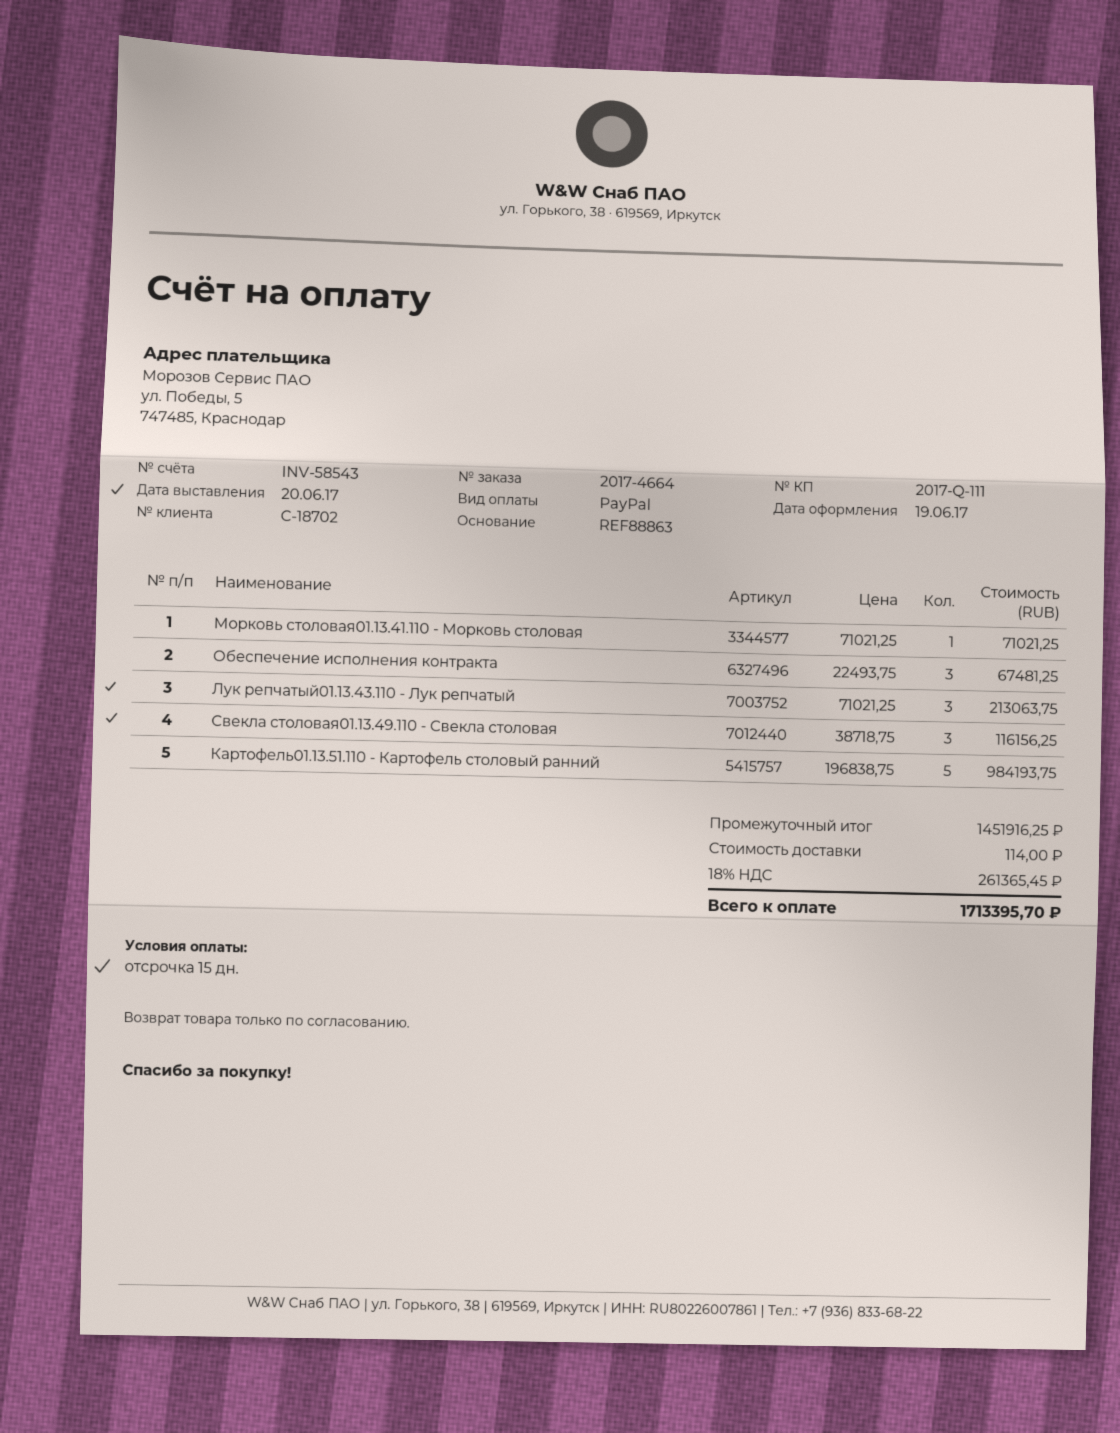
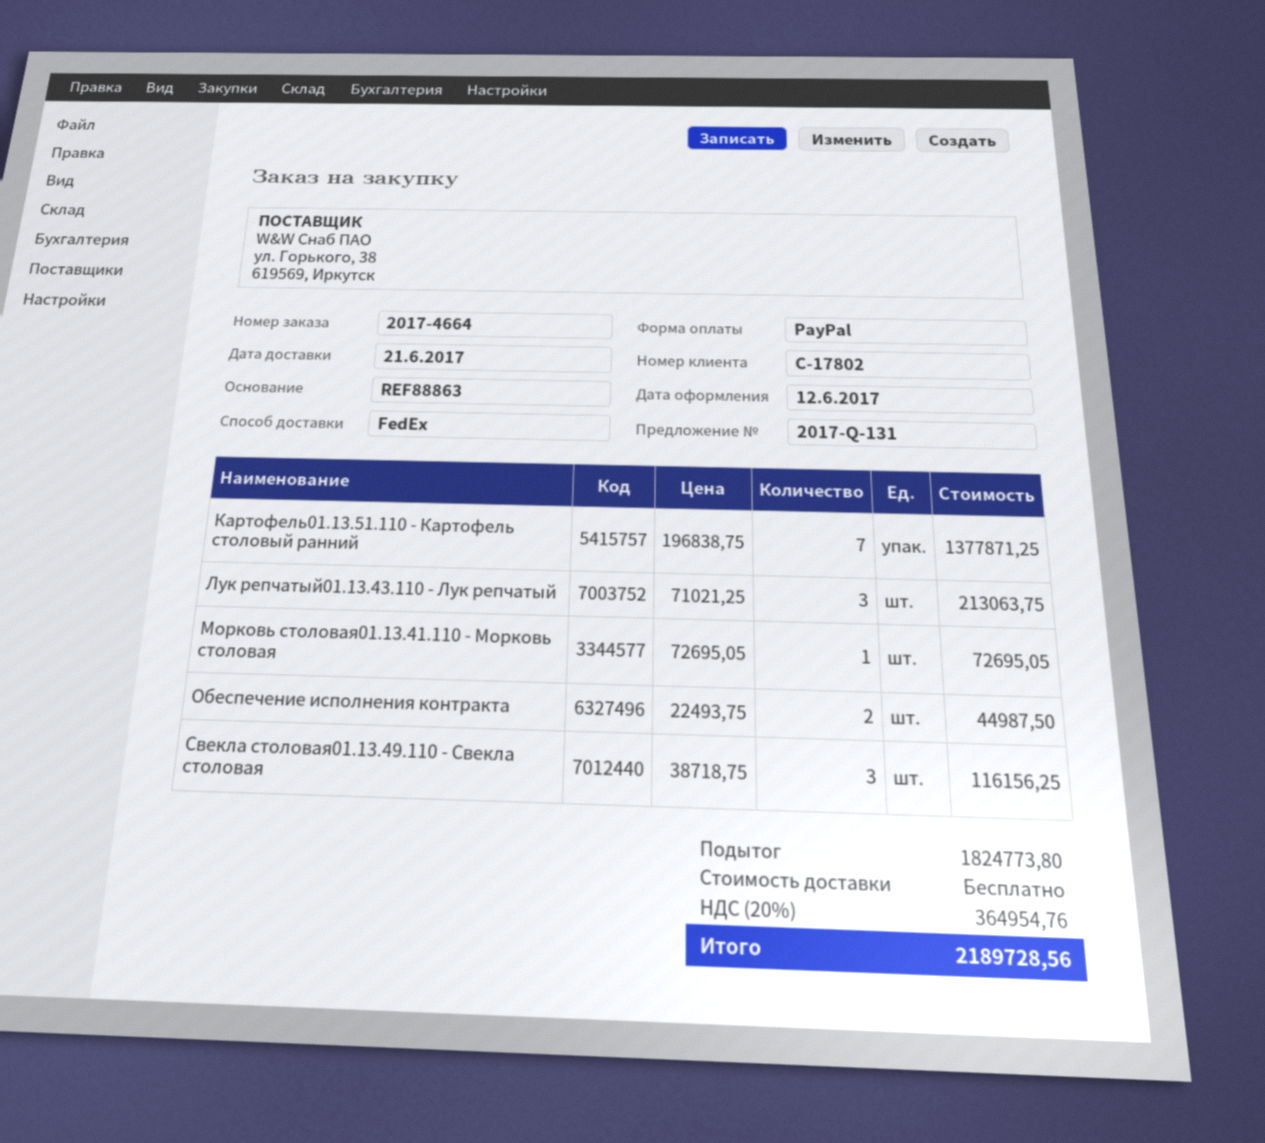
quote number: 2017-Q-111 -> 2017-Q-131
order date: 2017-06-19 -> 2017-06-12
customer number: C-18702 -> C-17802
Морковь столовая01.13.41.110 - Морковь столовая: 1 x 71021.25 = 71021.25 -> 1 x 72695.05 = 72695.05
Обеспечение исполнения контракта: 3 x 22493.75 = 67481.25 -> 2 x 22493.75 = 44987.50
Картофель01.13.51.110 - Картофель столовый ранний: 5 x 196838.75 = 984193.75 -> 7 x 196838.75 = 1377871.25
subtotal: 1451916.25 -> 1824773.80
shipping: 114.00 -> 0.00
tax: 18% = 261365.45 -> 20% = 364954.76
total: 1713395.70 -> 2189728.56

